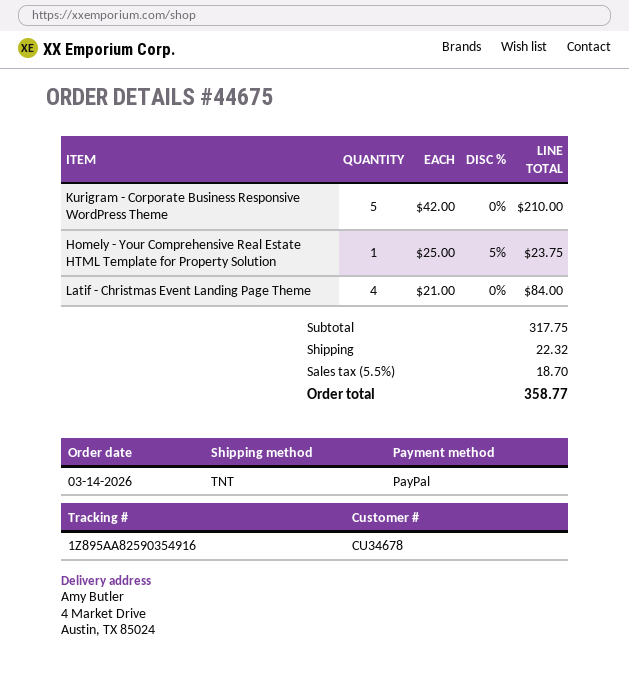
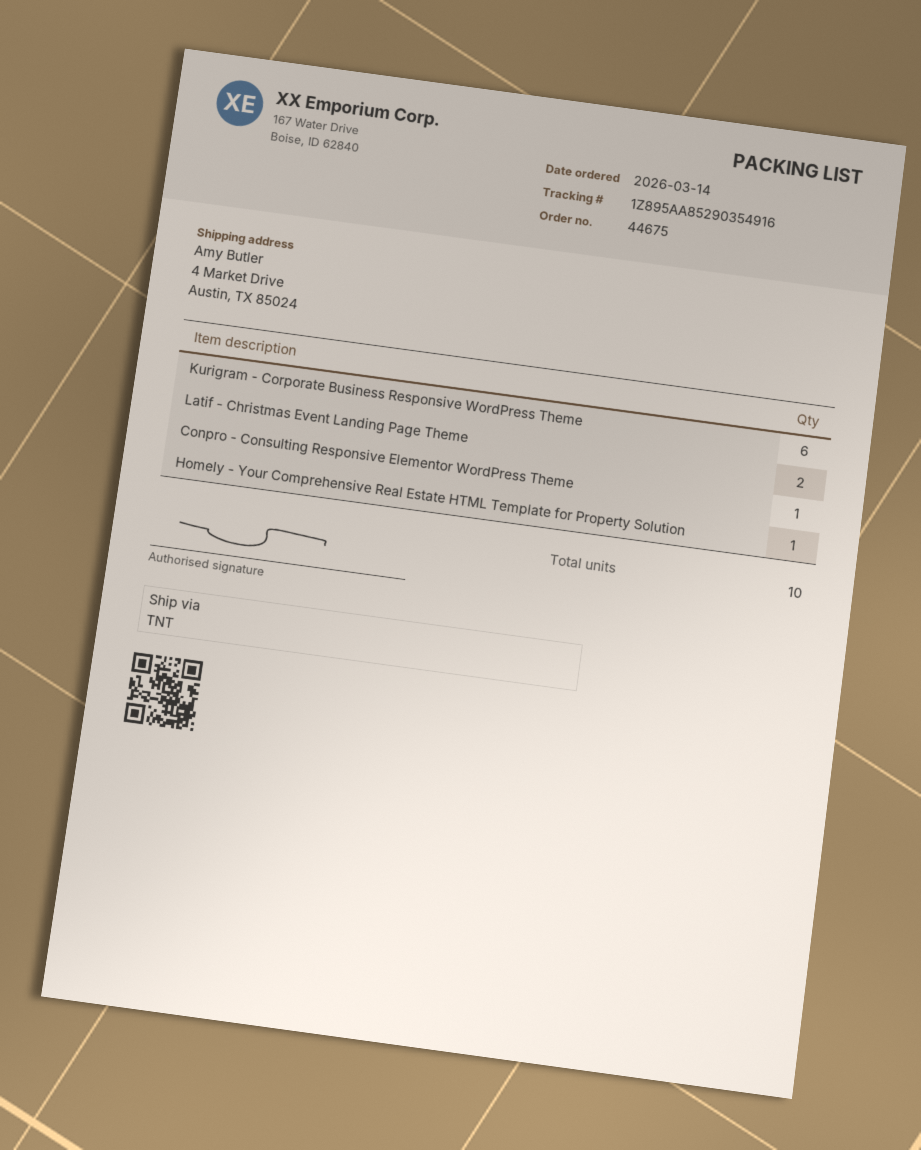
tracking number: 1Z895AA82590354916 -> 1Z895AA85290354916
Kurigram - Corporate Business Responsive WordPress Theme: 5 -> 6
Latif - Christmas Event Landing Page Theme: 4 -> 2
Conpro - Consulting Responsive Elementor WordPress Theme: none -> 1

